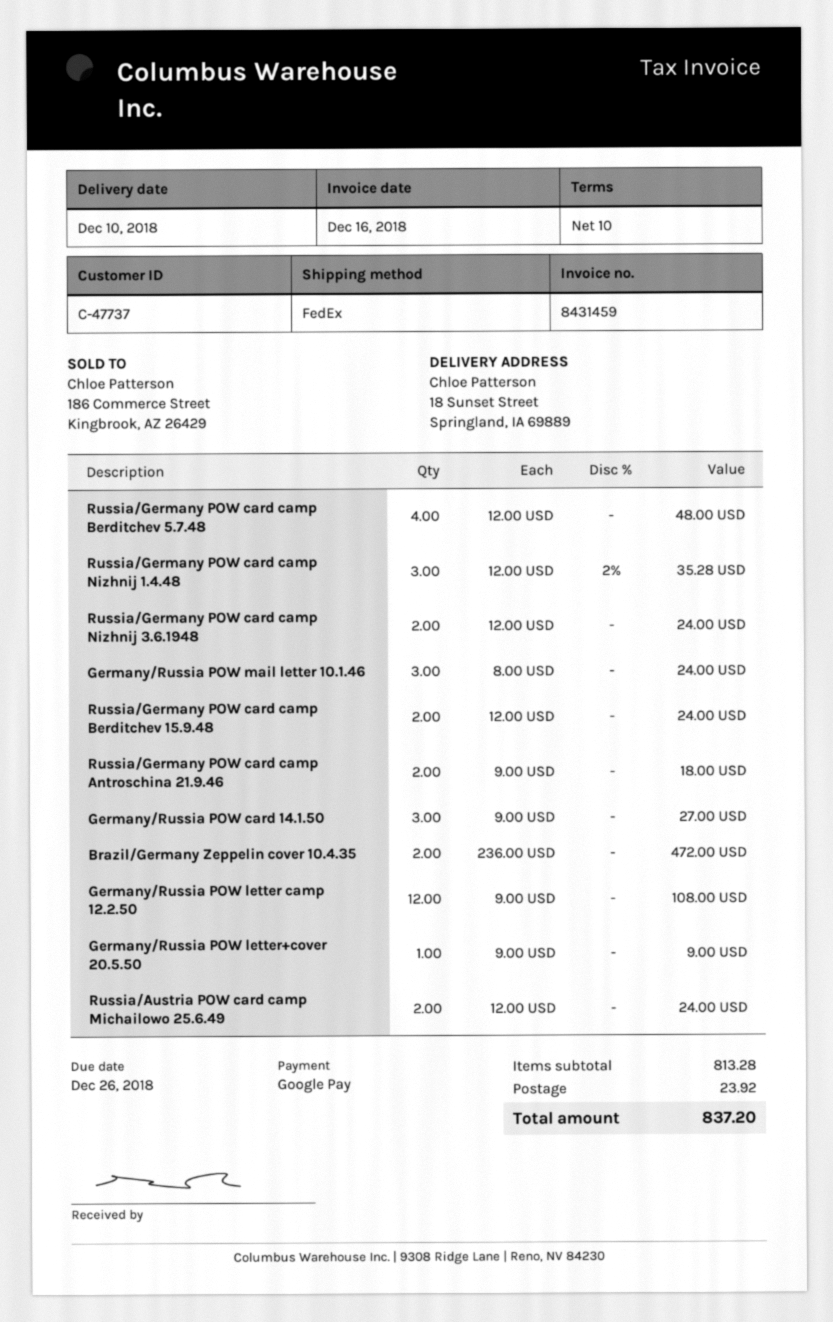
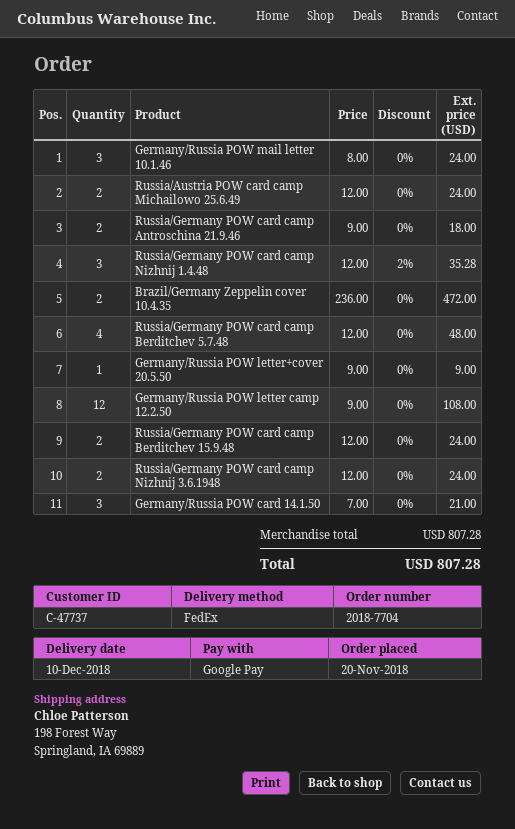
ship to: 18 Sunset Street, Springland, IA 69889 -> 198 Forest Way, Springland, IA 69889
Germany/Russia POW card 14.1.50: 3 x 9.00 = 27.00 -> 3 x 7.00 = 21.00
subtotal: 813.28 -> 807.28
shipping: 23.92 -> none
total: 837.20 -> 807.28

